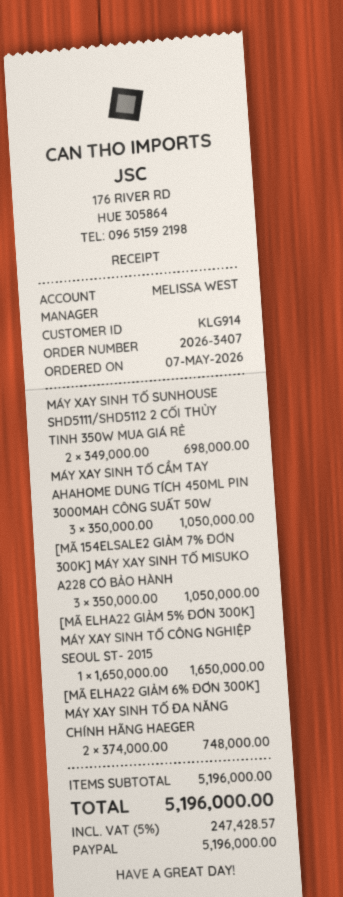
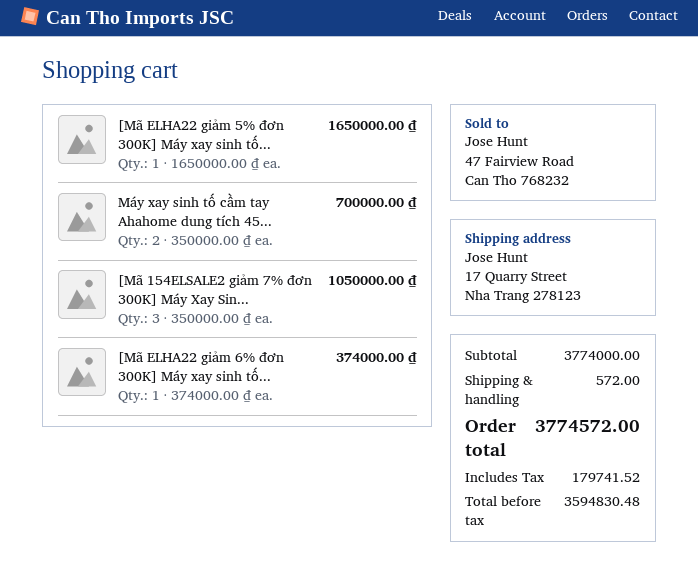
MÁY XAY SINH TỐ SUNHOUSE SHD5111/SHD5112 2 CỐI THỦY TINH 350W MUA GIÁ RẺ: 2 x 349000.00 = 698000.00 -> none
MÁY XAY SINH TỐ CẦM TAY AHAHOME DUNG TÍCH 450ML PIN 3000MAH CÔNG SUẤT 50W: 3 x 350000.00 = 1050000.00 -> 2 x 350000.00 = 700000.00
[MÃ ELHA22 GIẢM 6% ĐƠN 300K] MÁY XAY SINH TỐ ĐA NĂNG CHÍNH HÃNG HAEGER: 2 x 374000.00 = 748000.00 -> 1 x 374000.00 = 374000.00
subtotal: 5196000.00 -> 3774000.00
shipping: none -> 572.00
tax: 247428.57 -> 179741.52
total: 5196000.00 -> 3774572.00

